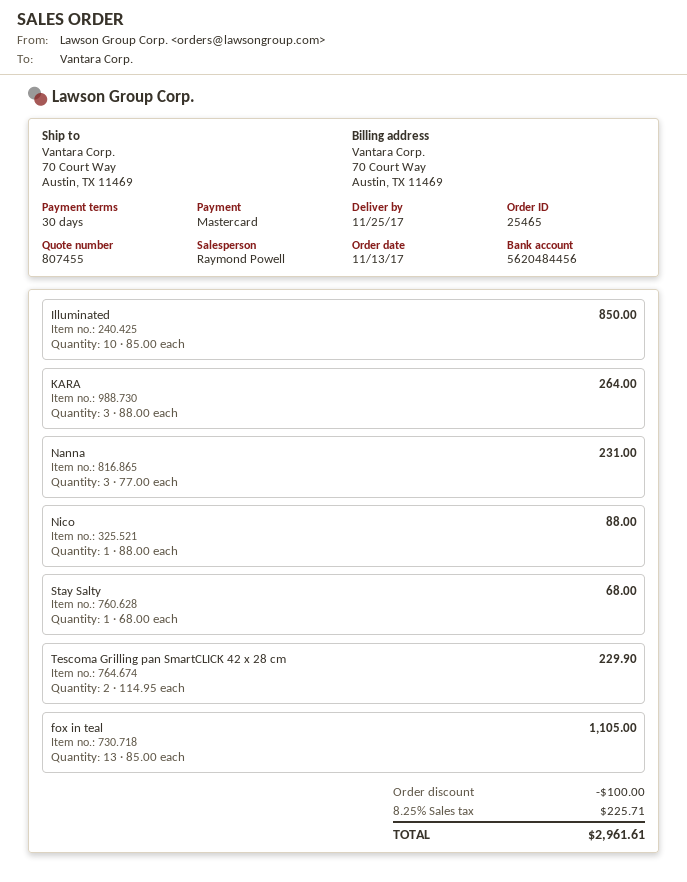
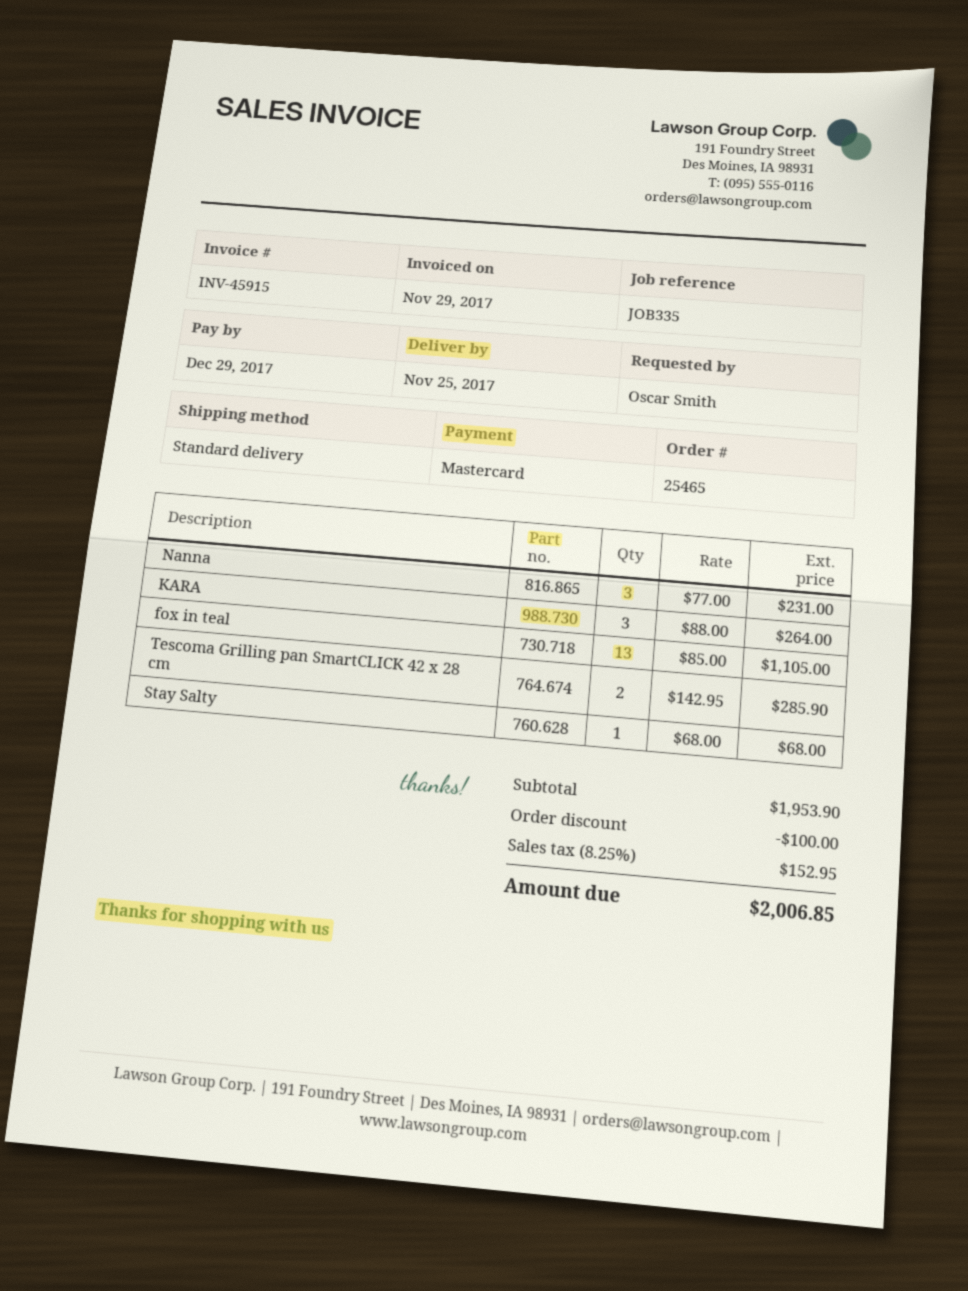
Illuminated: 10 x 85.00 = 850.00 -> none
Nico: 1 x 88.00 = 88.00 -> none
Tescoma Grilling pan SmartCLICK 42 x 28 cm: 2 x 114.95 = 229.90 -> 2 x 142.95 = 285.90
tax: 8.25% = 225.71 -> 8.25% = 152.95
total: 2961.61 -> 2006.85

